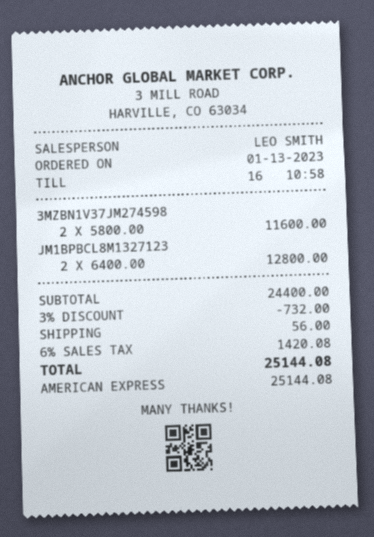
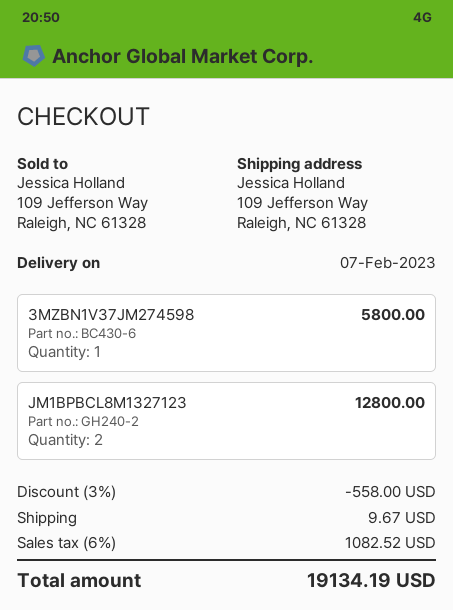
3MZBN1V37JM274598: 2 for 11600.00 -> 1 for 5800.00
discount: 3% = 732.00 -> 3% = 558.00
shipping: 56.00 -> 9.67
tax: 6% = 1420.08 -> 6% = 1082.52
total: 25144.08 -> 19134.19

